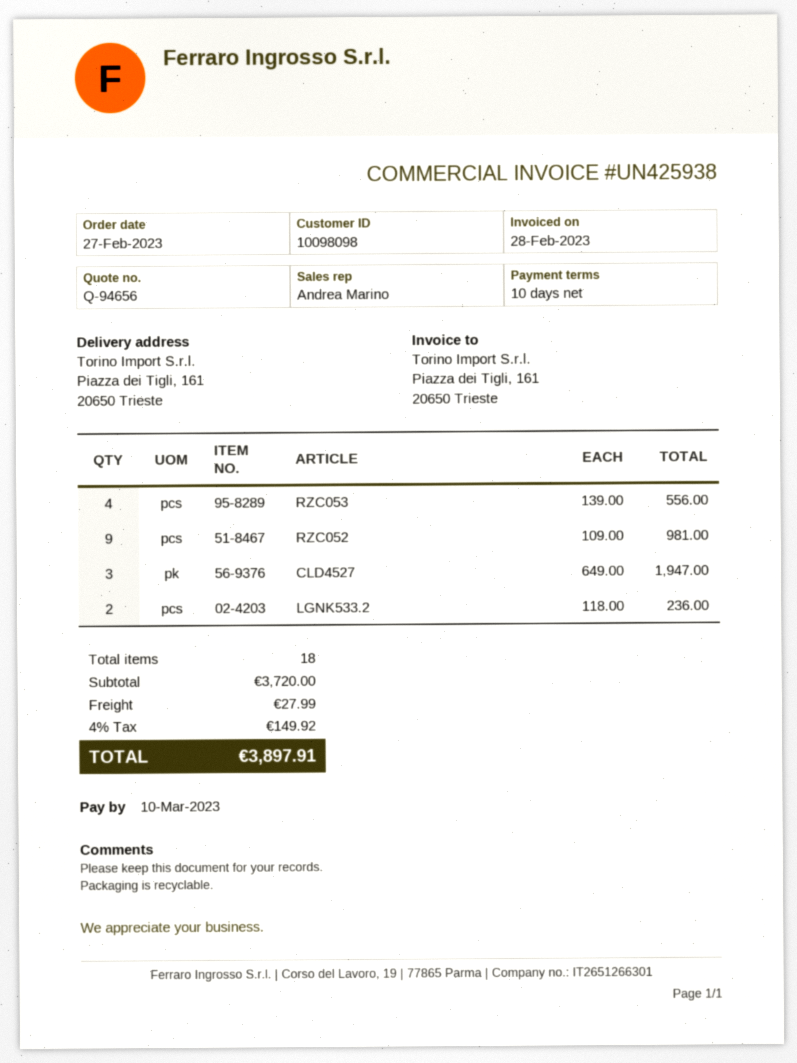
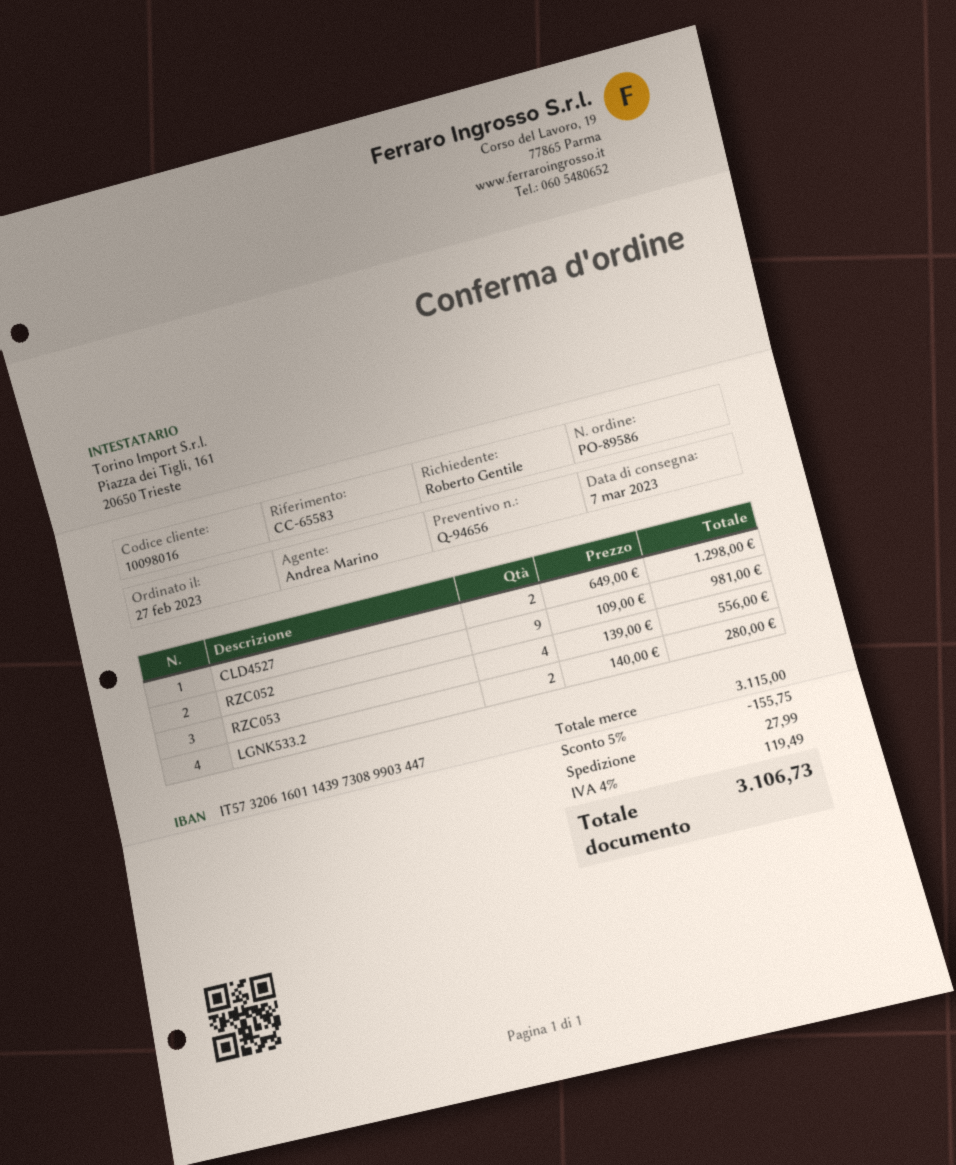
customer number: 10098098 -> 10098016
CLD4527: 3 x 649.00 = 1947.00 -> 2 x 649.00 = 1298.00
LGNK533.2: 2 x 118.00 = 236.00 -> 2 x 140.00 = 280.00
subtotal: 3720.00 -> 3115.00
discount: none -> 5% = 155.75
tax: 4% = 149.92 -> 4% = 119.49
total: 3897.91 -> 3106.73

